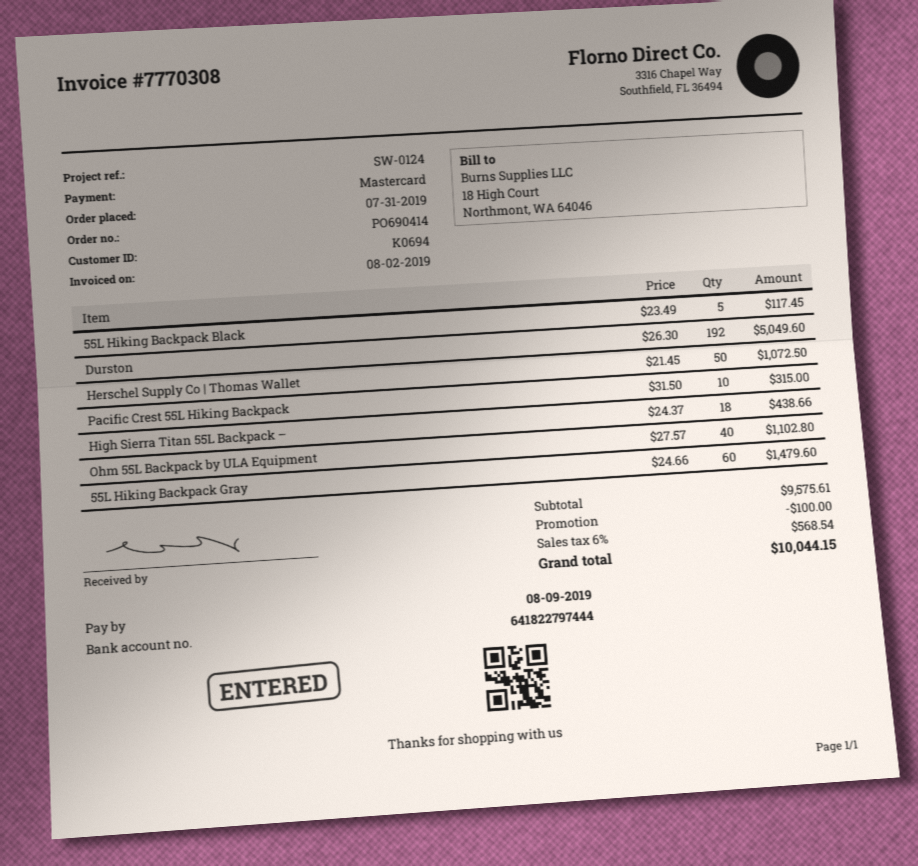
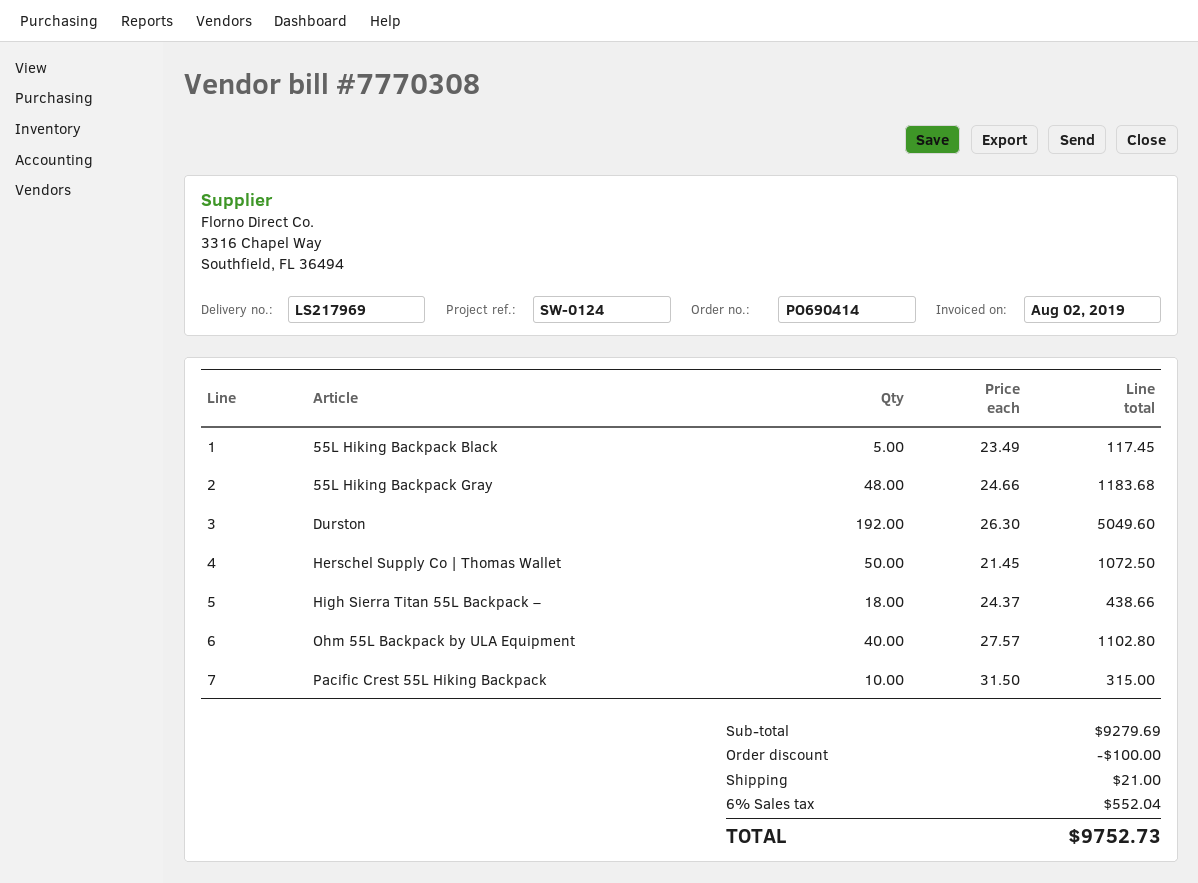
55L Hiking Backpack Gray: 60 x 24.66 = 1479.60 -> 48 x 24.66 = 1183.68
subtotal: 9575.61 -> 9279.69
shipping: none -> 21.00
tax: 6% = 568.54 -> 6% = 552.04
total: 10044.15 -> 9752.73

